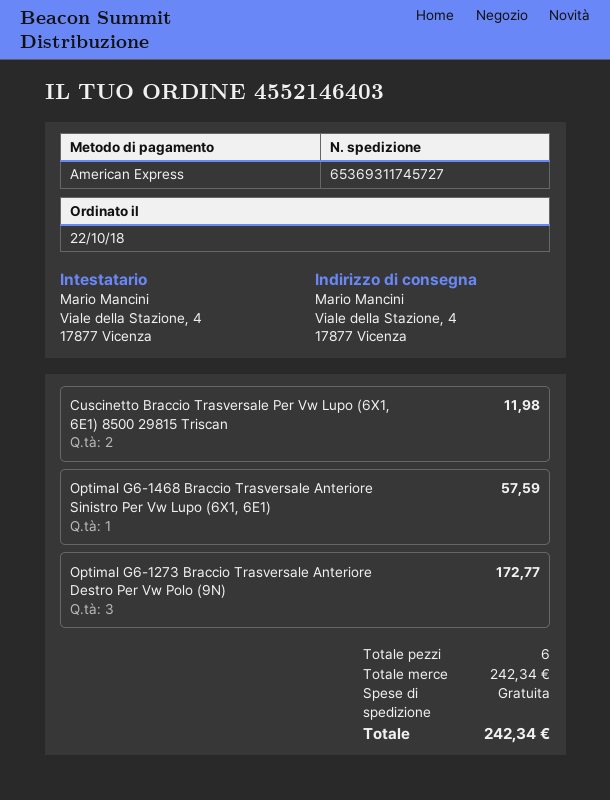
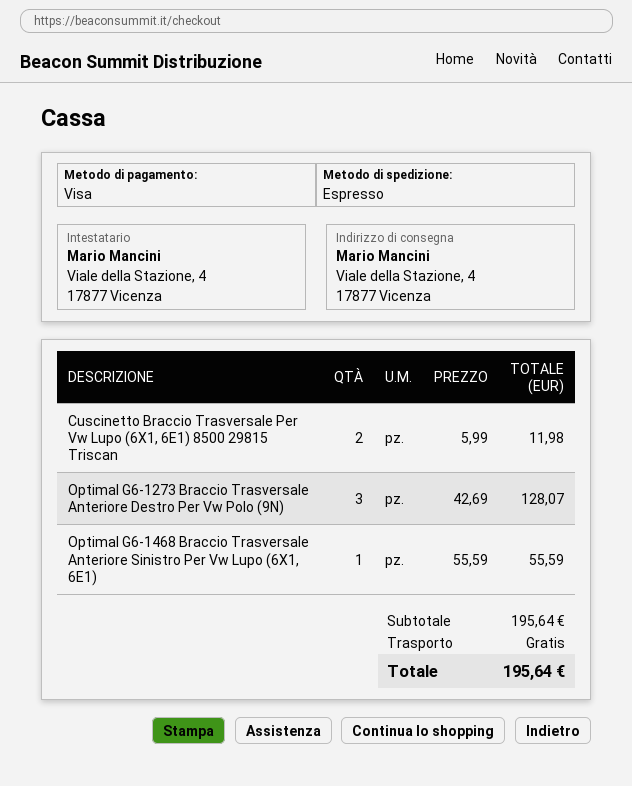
payment method: American Express -> Visa
Optimal G6-1468 Braccio Trasversale Anteriore Sinistro Per Vw Lupo (6X1, 6E1): 1 for 57.59 -> 1 for 55.59
Optimal G6-1273 Braccio Trasversale Anteriore Destro Per Vw Polo (9N): 3 for 172.77 -> 3 for 128.07
subtotal: 242.34 -> 195.64
total: 242.34 -> 195.64

